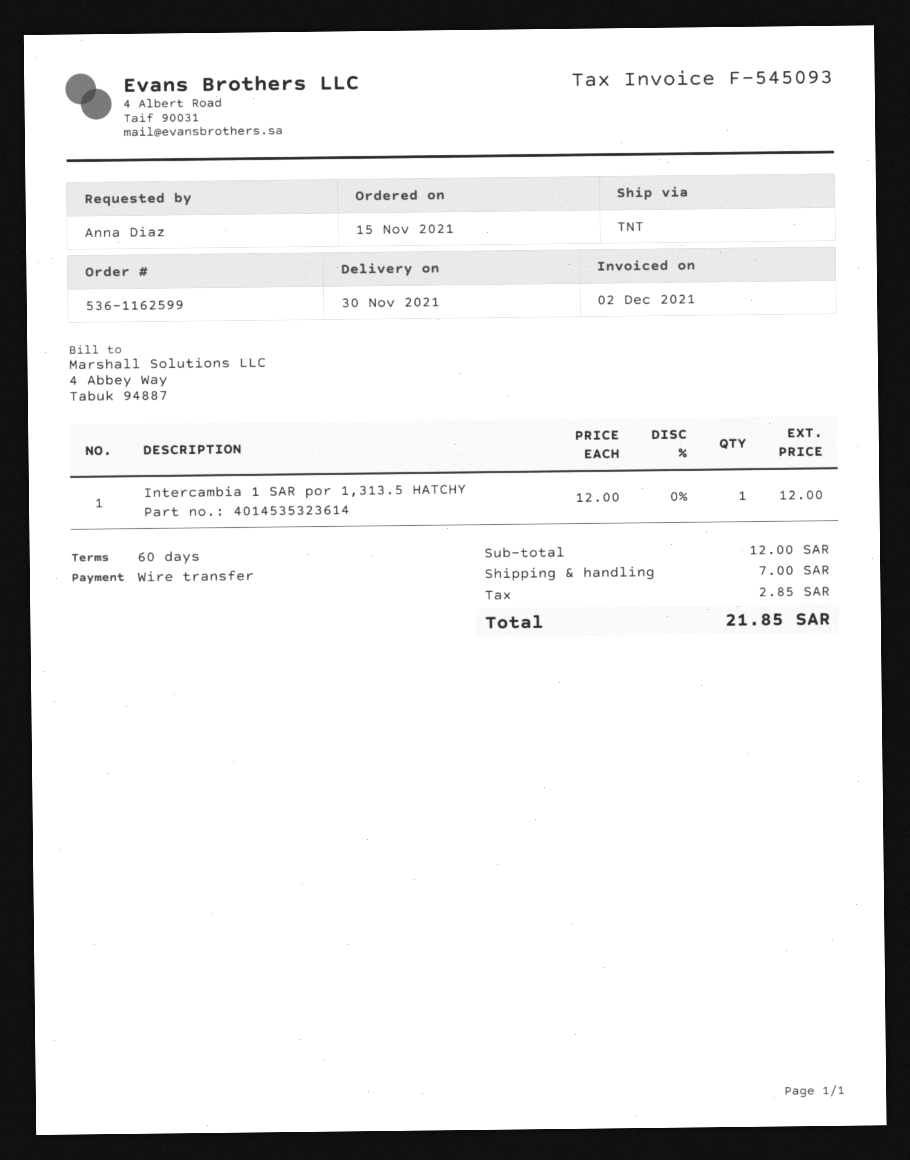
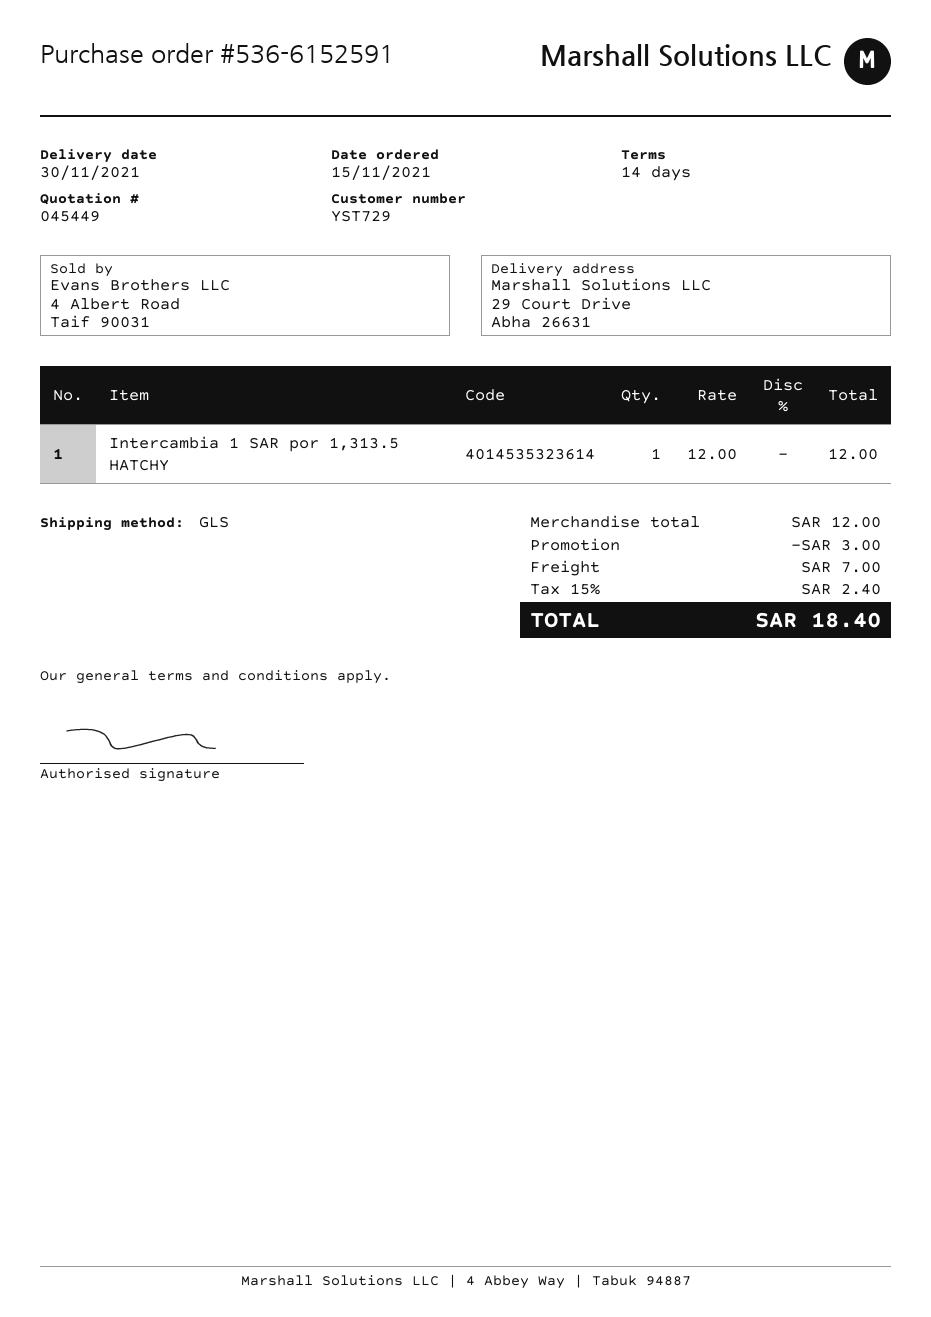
order number: 536-1162599 -> 536-6152591
payment terms: 60 days -> 14 days
shipping method: TNT -> GLS
discount: none -> 3.00
tax: 2.85 -> 2.40
total: 21.85 -> 18.40

